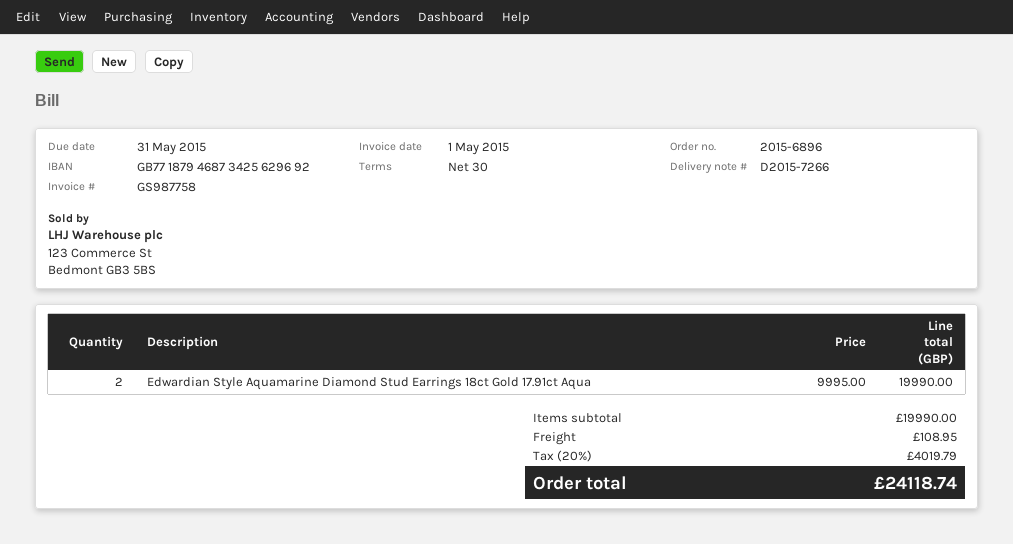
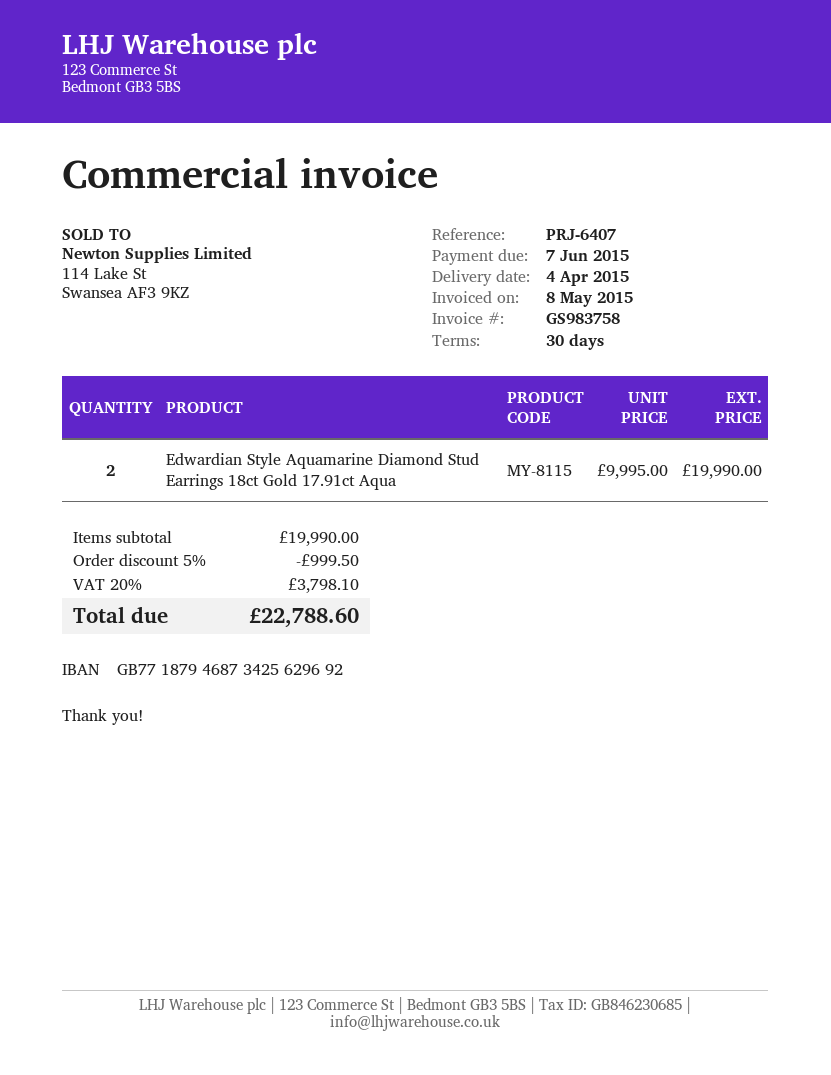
invoice number: GS987758 -> GS983758
invoice date: 2015-05-01 -> 2015-05-08
due date: 2015-05-31 -> 2015-06-07
discount: none -> 5% = 999.50
shipping: 108.95 -> none
tax: 20% = 4019.79 -> 20% = 3798.10
total: 24118.74 -> 22788.60

